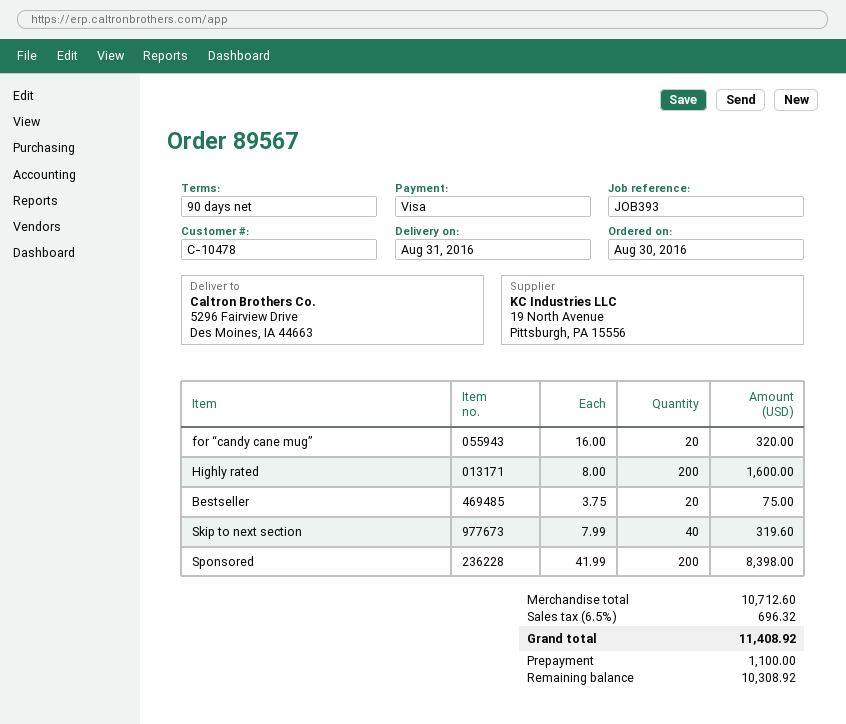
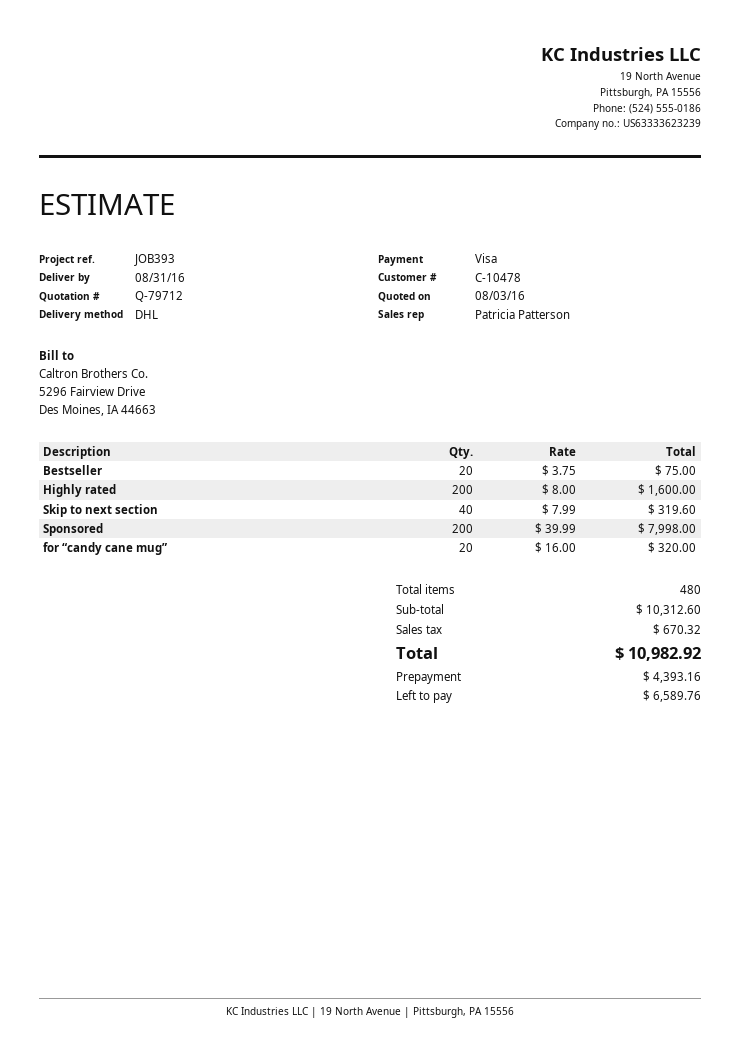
Sponsored: 200 x 41.99 = 8398.00 -> 200 x 39.99 = 7998.00
subtotal: 10712.60 -> 10312.60
tax: 696.32 -> 670.32
total: 11408.92 -> 10982.92
deposit: 1100.00 -> 4393.16
balance: 10308.92 -> 6589.76

